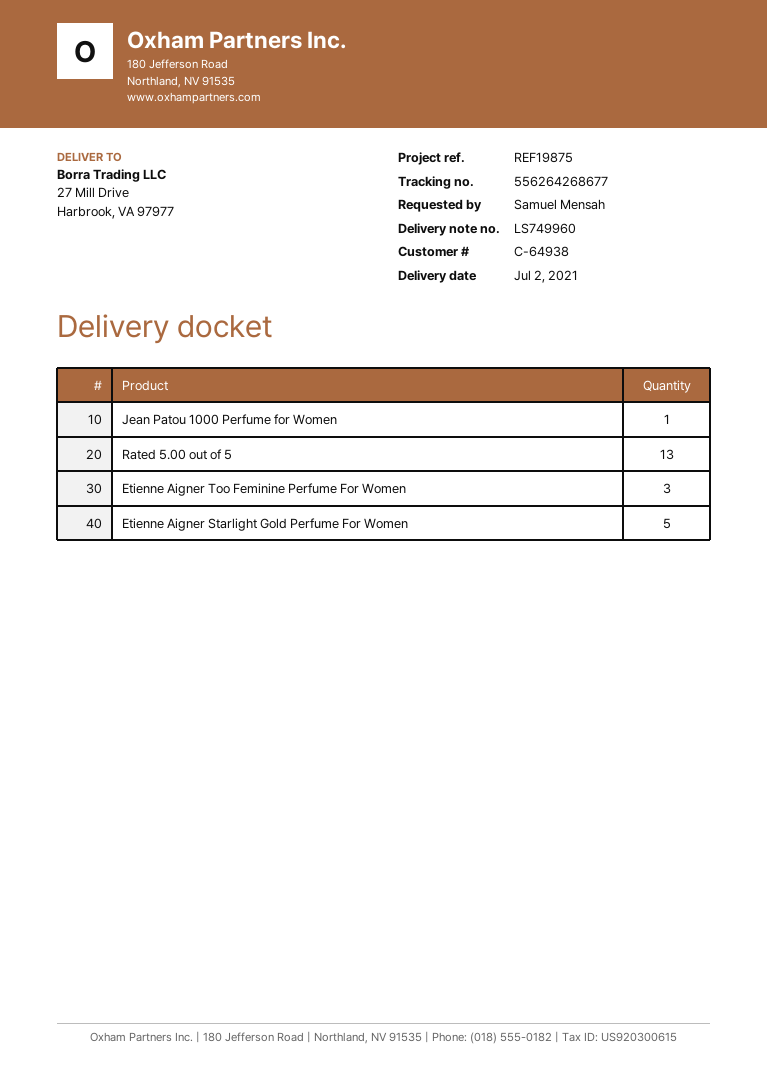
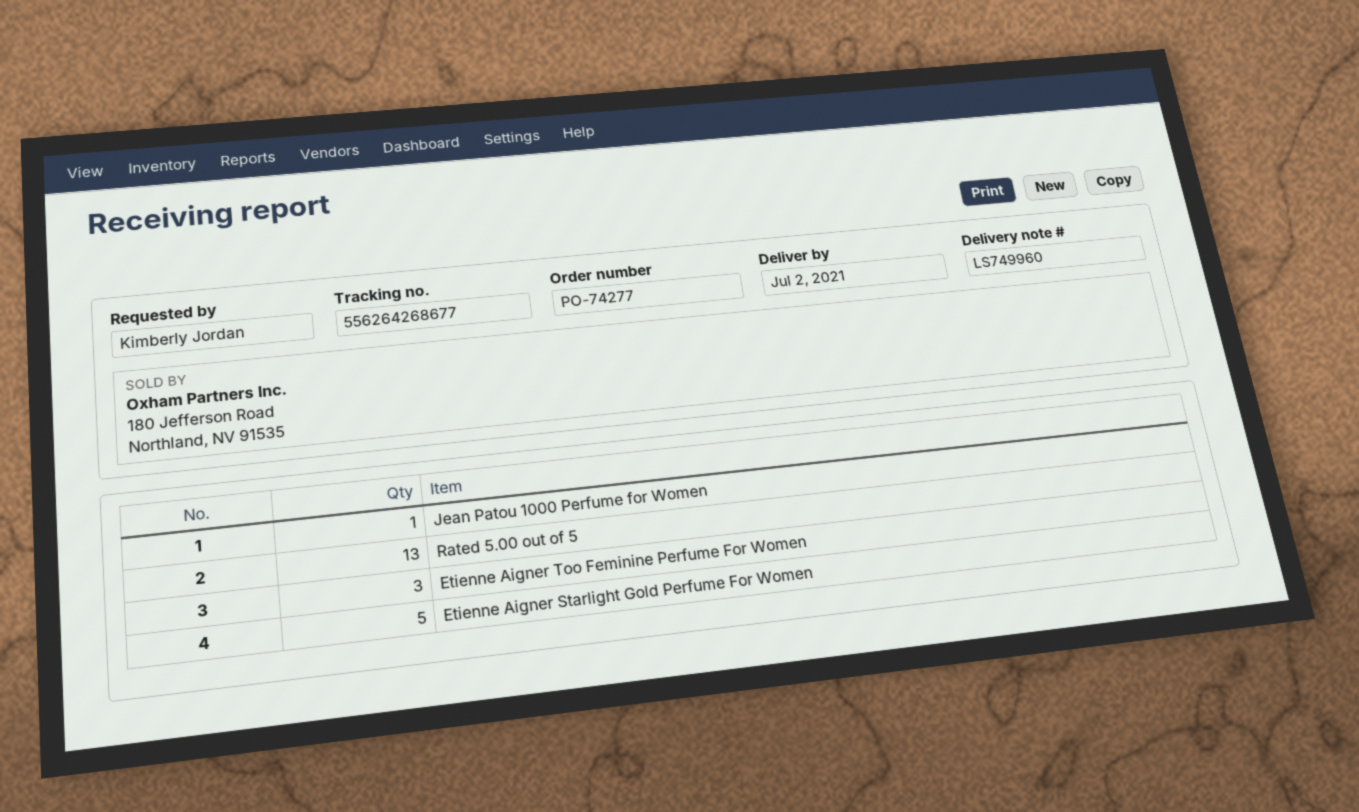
ordered by: Samuel Mensah -> Kimberly Jordan

